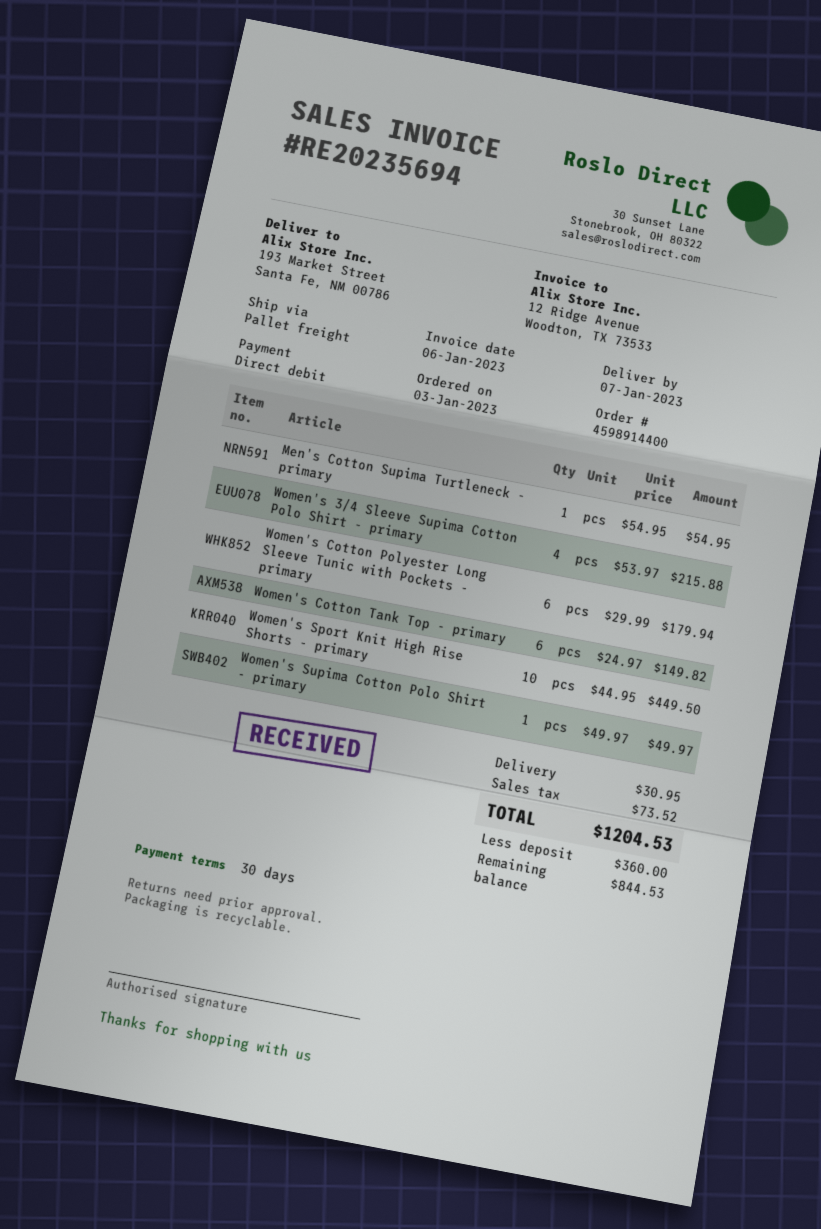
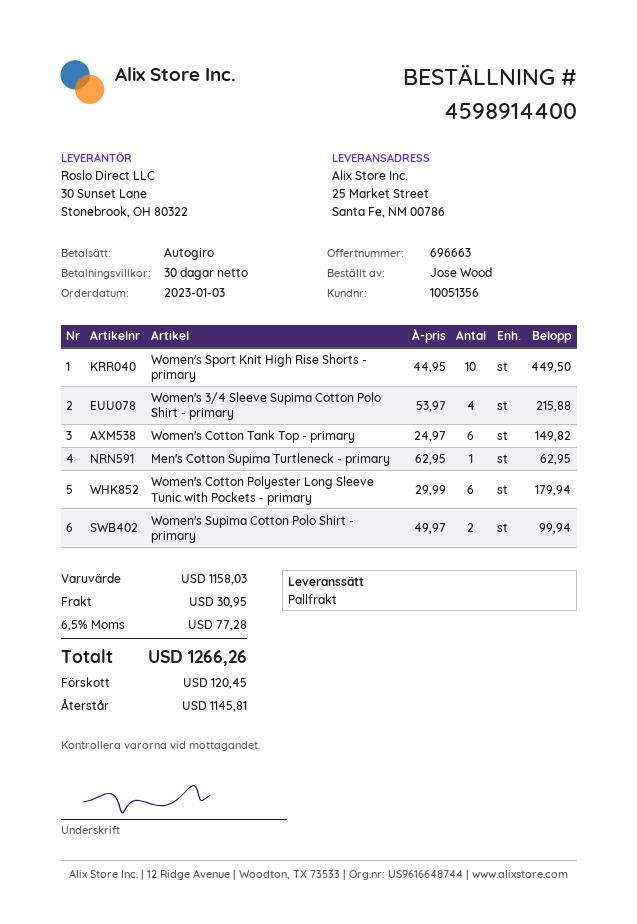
ship to: 193 Market Street, Santa Fe, NM 00786 -> 25 Market Street, Santa Fe, NM 00786
Men's Cotton Supima Turtleneck - primary: 1 x 54.95 = 54.95 -> 1 x 62.95 = 62.95
Women's Supima Cotton Polo Shirt - primary: 1 x 49.97 = 49.97 -> 2 x 49.97 = 99.94
tax: 73.52 -> 77.28
total: 1204.53 -> 1266.26
deposit: 360.00 -> 120.45
balance: 844.53 -> 1145.81

